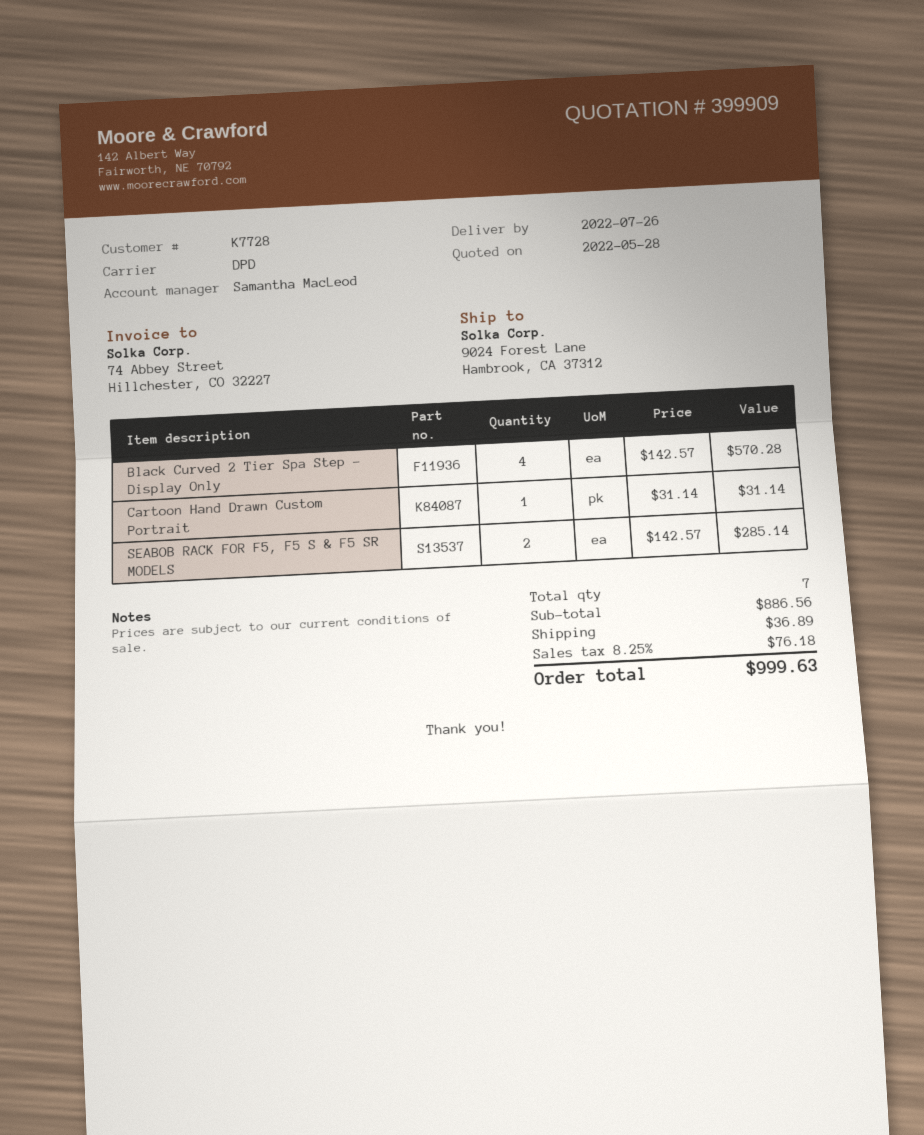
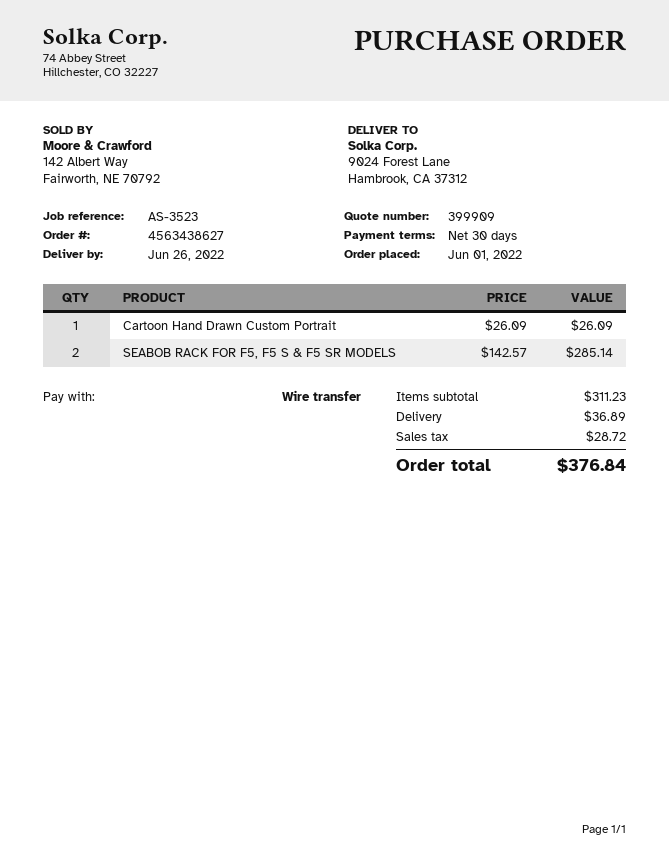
delivery date: 2022-07-26 -> 2022-06-26
Black Curved 2 Tier Spa Step - Display Only: 4 x 142.57 = 570.28 -> none
Cartoon Hand Drawn Custom Portrait: 1 x 31.14 = 31.14 -> 1 x 26.09 = 26.09
subtotal: 886.56 -> 311.23
tax: 76.18 -> 28.72
total: 999.63 -> 376.84

